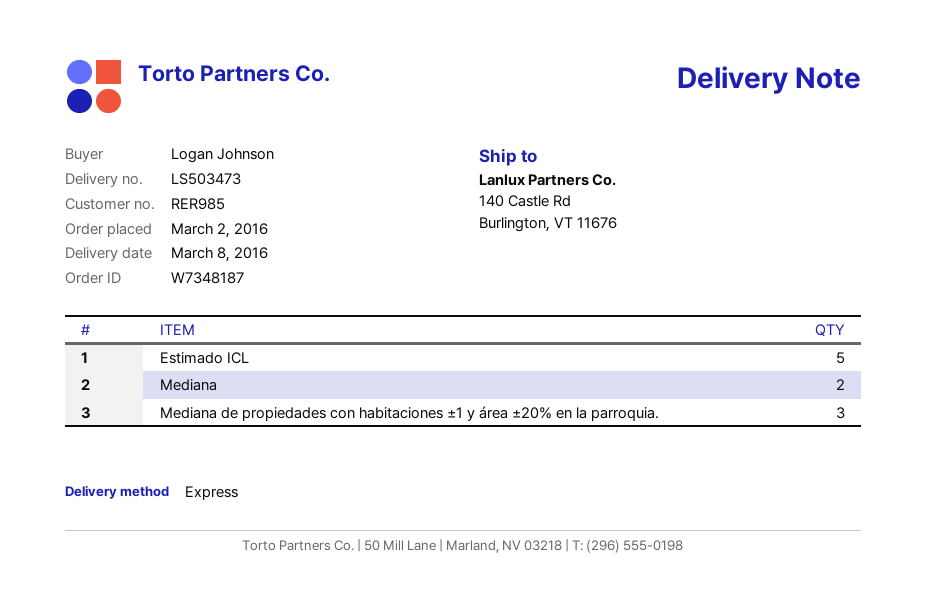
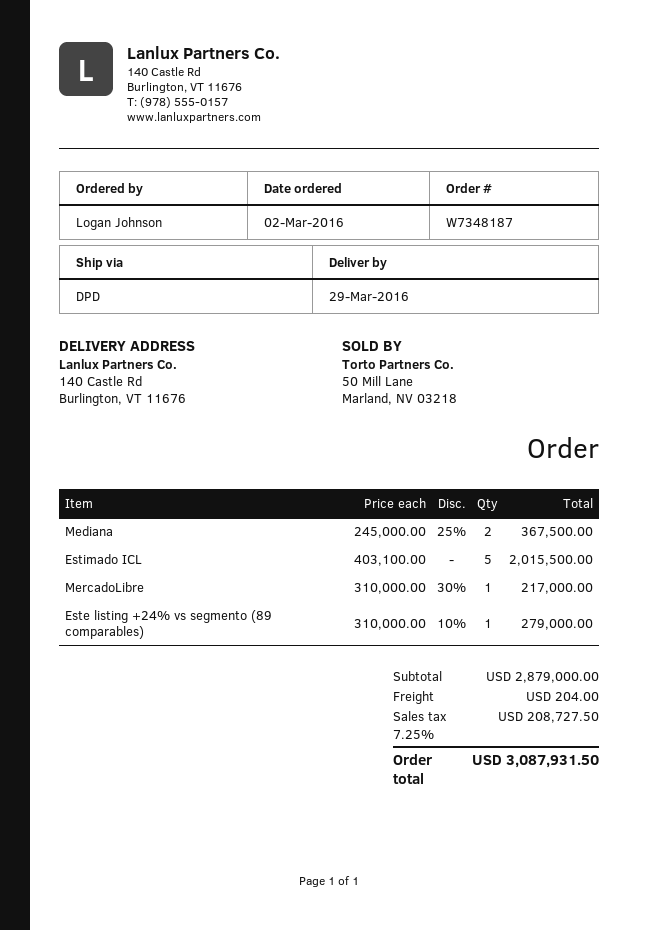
delivery date: 2016-03-08 -> 2016-03-29
shipping method: express -> DPD
Mediana de propiedades con habitaciones ±1 y área ±20% en la parroquia.: 3 -> none
MercadoLibre: none -> 1
Este listing +24% vs segmento (89 comparables): none -> 1

